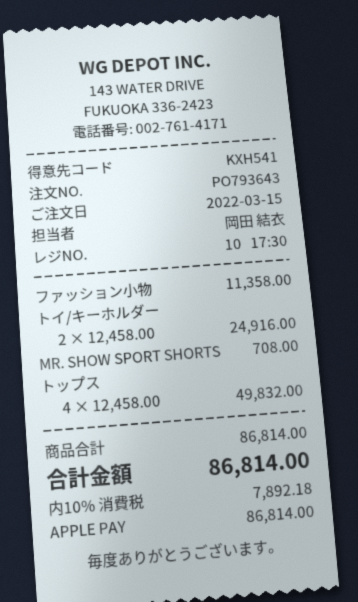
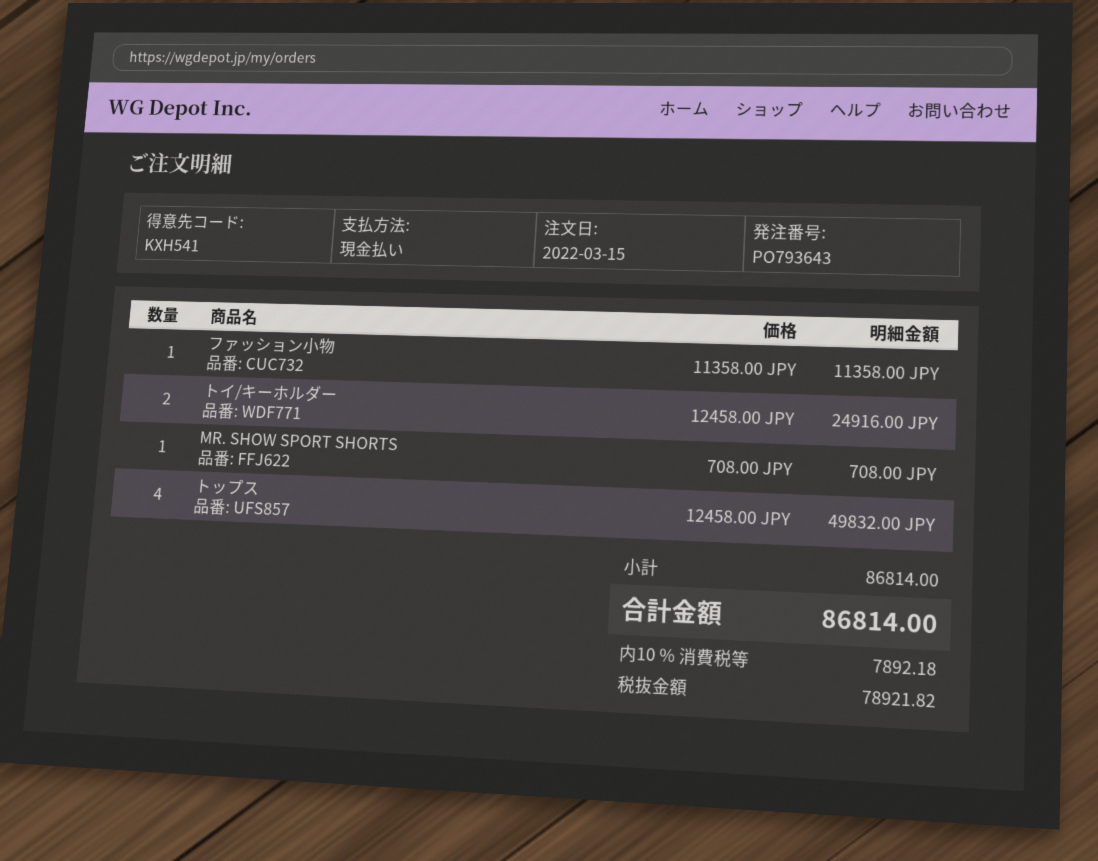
payment method: Apple Pay -> cash

